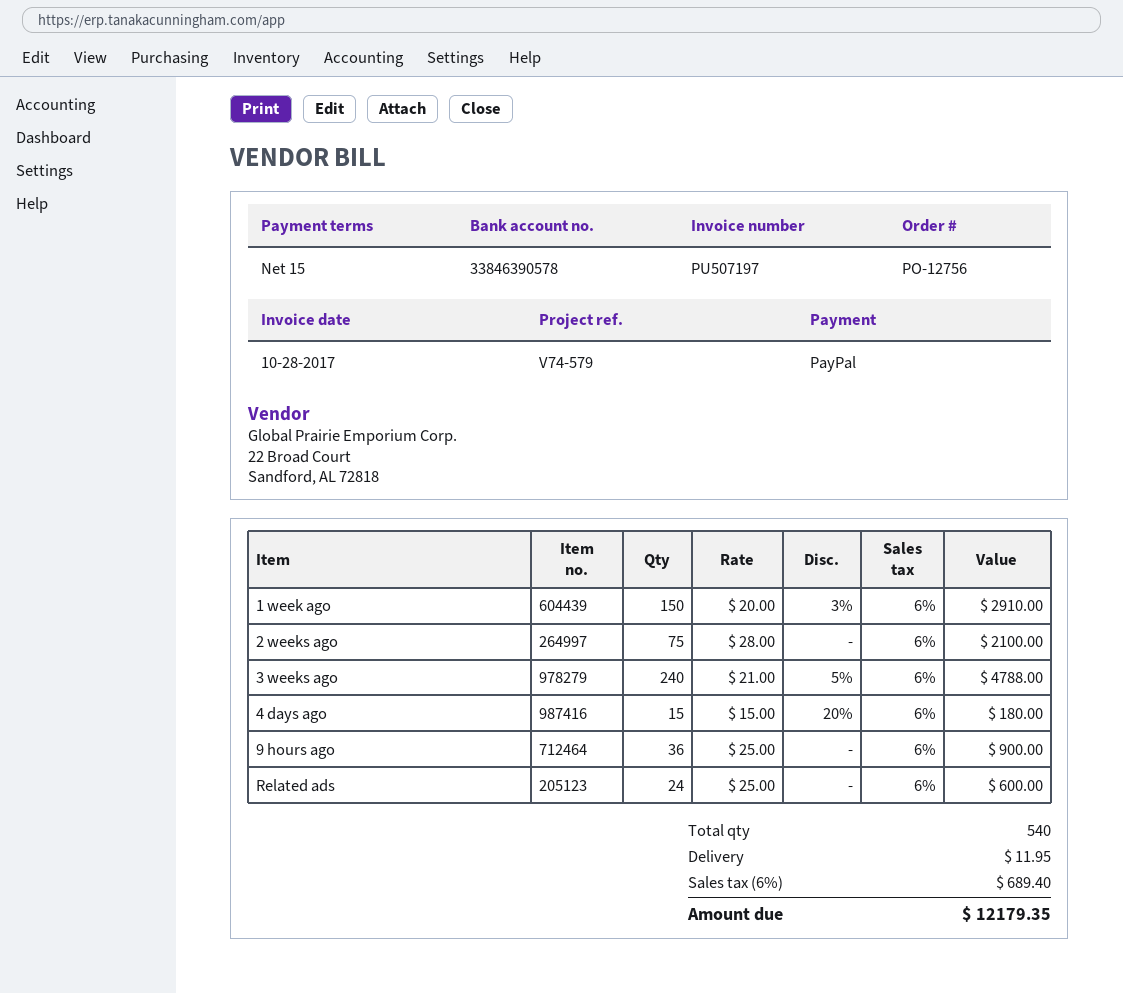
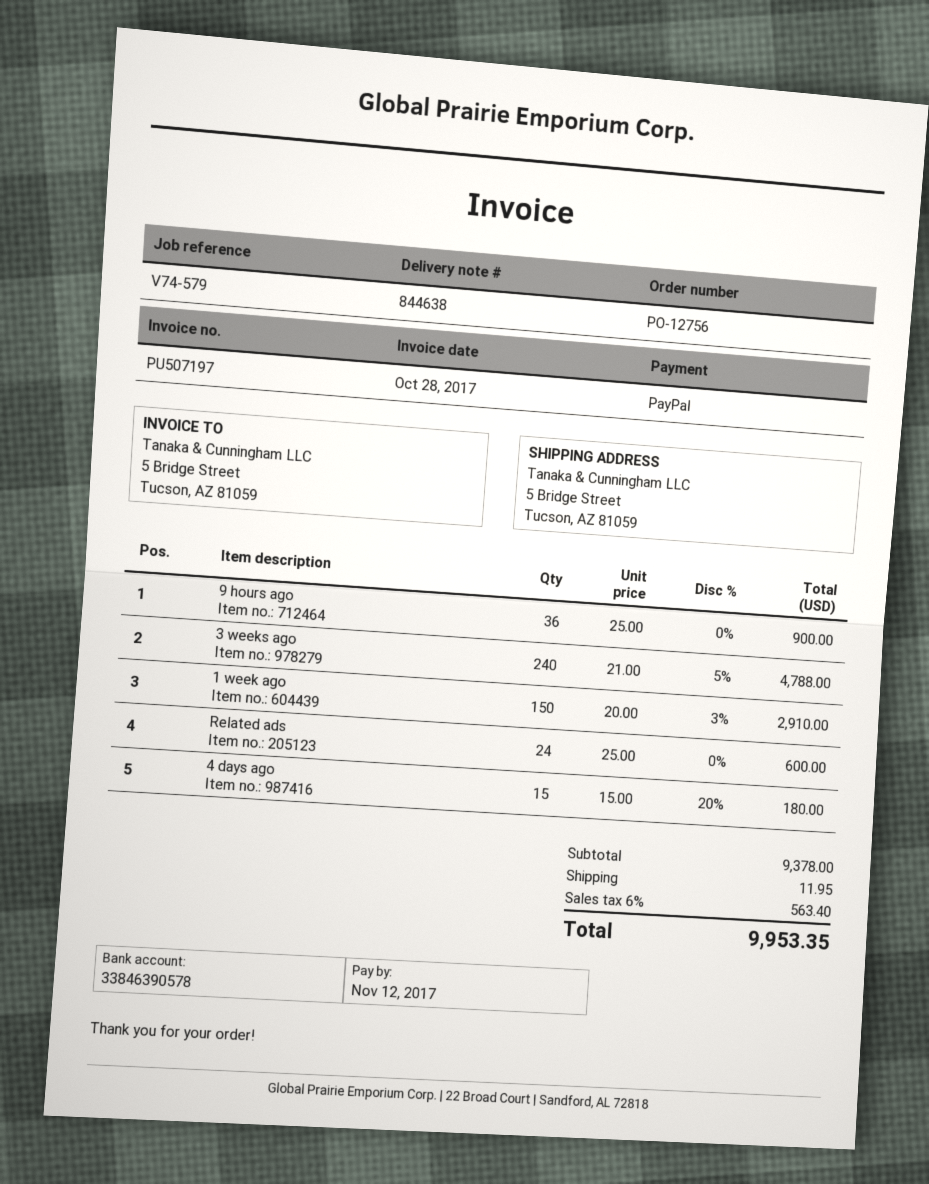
2 weeks ago: 75 x 28.00 = 2100.00 -> none
tax: 6% = 689.40 -> 6% = 563.40
total: 12179.35 -> 9953.35

